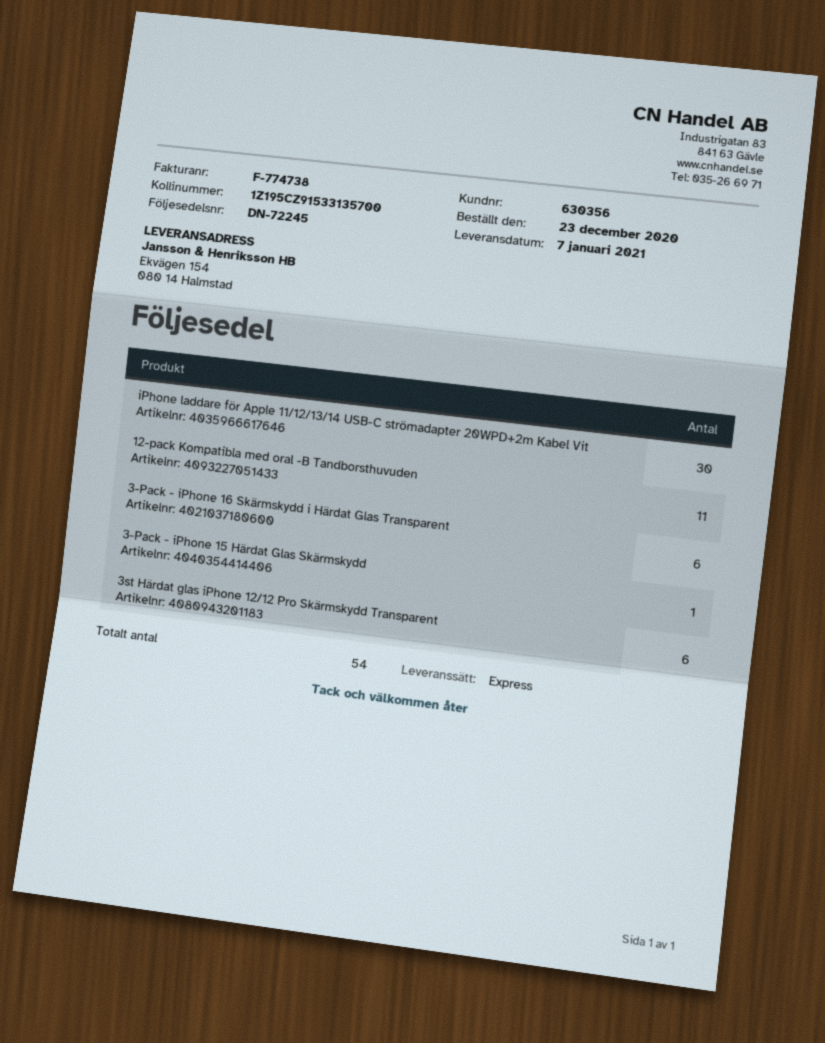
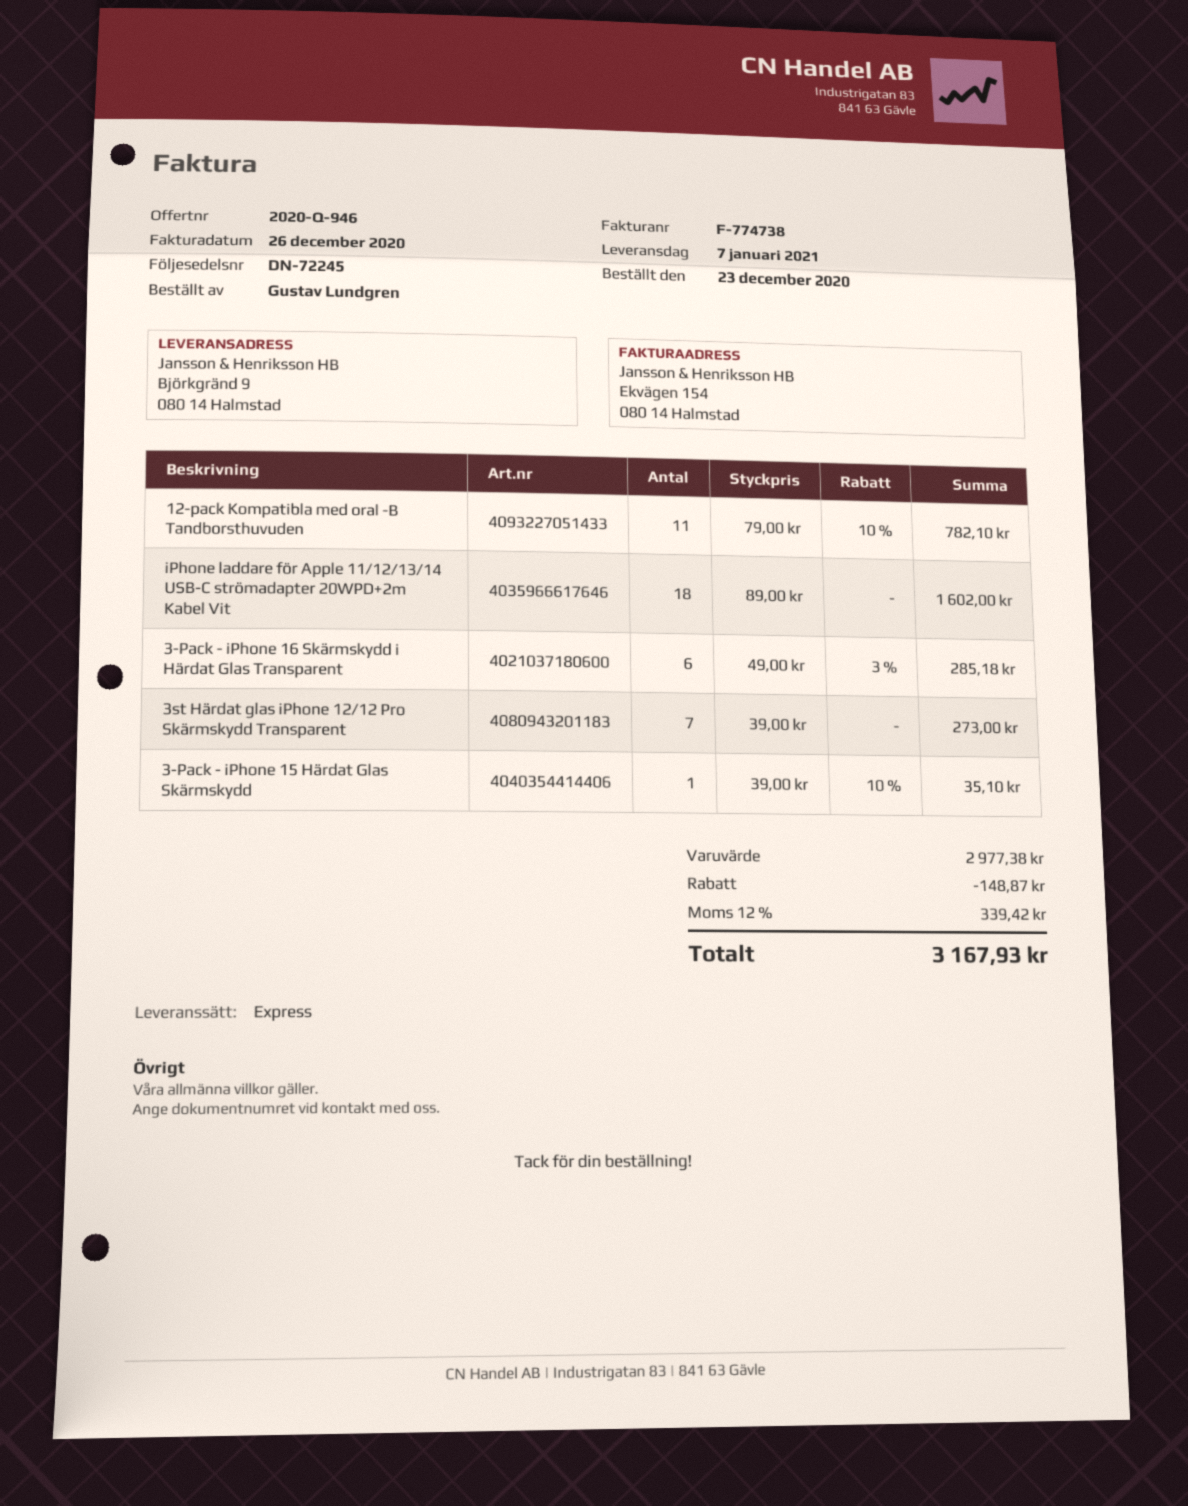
ship to: Ekvägen 154, 080 14 Halmstad -> Björkgränd 9, 080 14 Halmstad
iPhone laddare för Apple 11/12/13/14 USB-C strömadapter 20WPD+2m Kabel Vit: 30 -> 18
3st Härdat glas iPhone 12/12 Pro Skärmskydd Transparent: 6 -> 7

